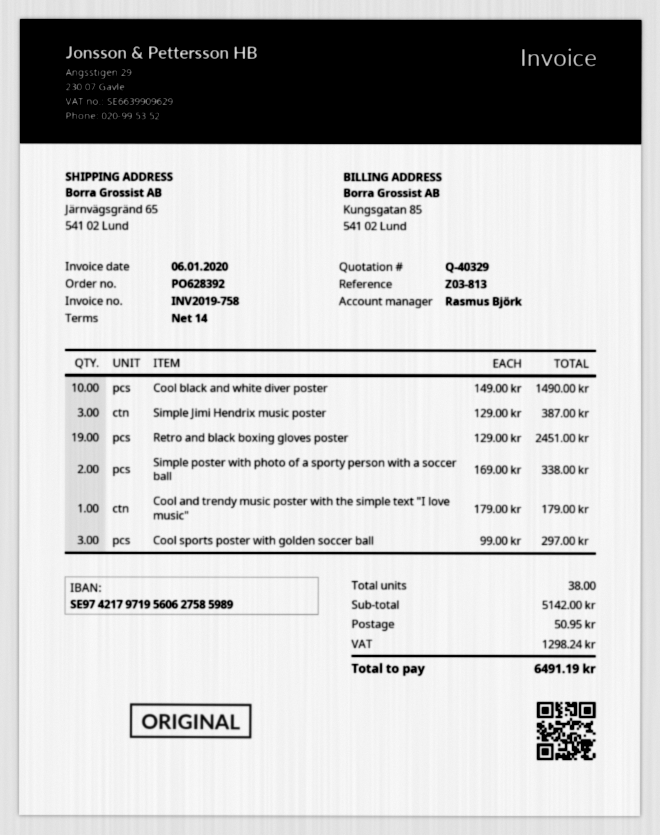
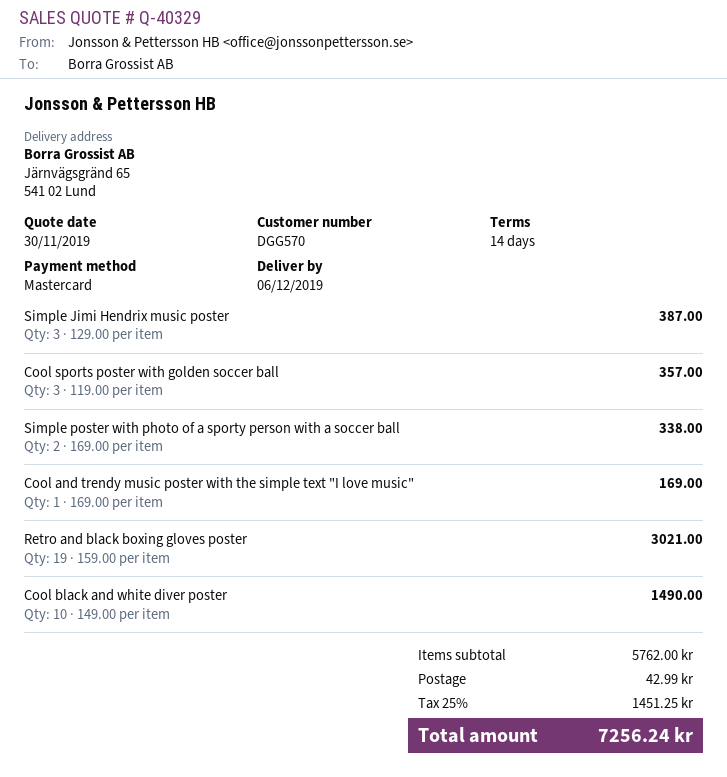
Retro and black boxing gloves poster: 19 x 129.00 = 2451.00 -> 19 x 159.00 = 3021.00
Cool and trendy music poster with the simple text "I love music": 1 x 179.00 = 179.00 -> 1 x 169.00 = 169.00
Cool sports poster with golden soccer ball: 3 x 99.00 = 297.00 -> 3 x 119.00 = 357.00
subtotal: 5142.00 -> 5762.00
shipping: 50.95 -> 42.99
tax: 1298.24 -> 1451.25
total: 6491.19 -> 7256.24

